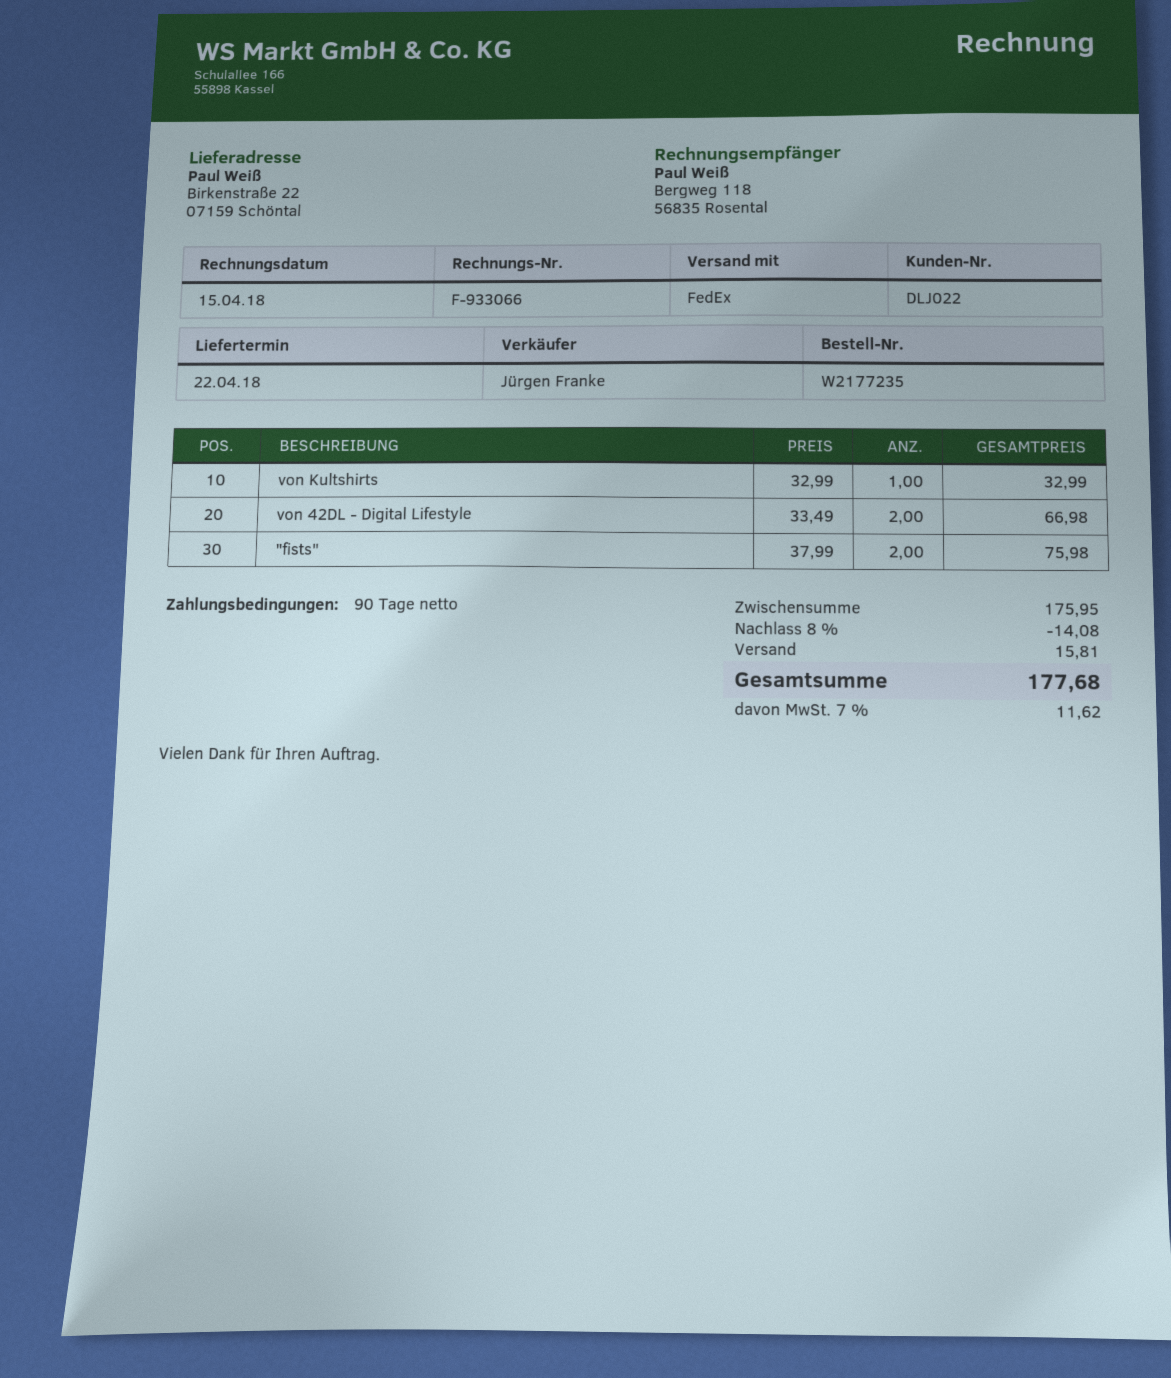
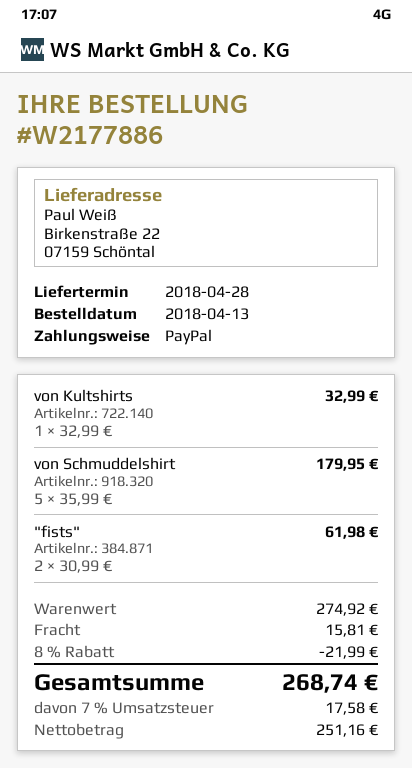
order number: W2177235 -> W2177886
delivery date: 2018-04-22 -> 2018-04-28
von 42DL - Digital Lifestyle: 2 x 33.49 = 66.98 -> none
"fists": 2 x 37.99 = 75.98 -> 2 x 30.99 = 61.98
von Schmuddelshirt: none -> 5 x 35.99 = 179.95
subtotal: 175.95 -> 274.92
discount: 8% = 14.08 -> 8% = 21.99
tax: 7% = 11.62 -> 7% = 17.58
total: 177.68 -> 268.74

